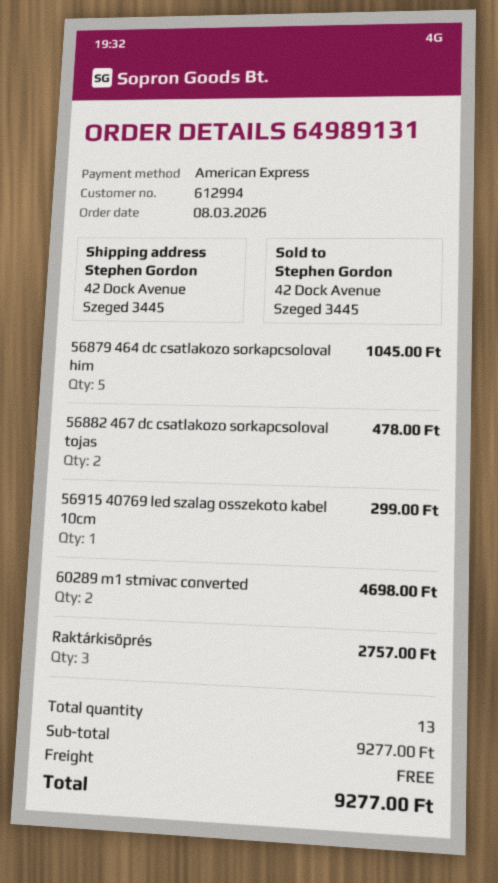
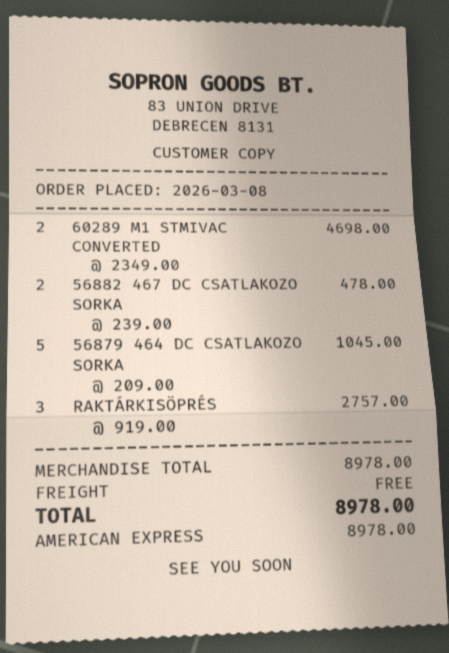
56915 40769 led szalag osszekoto kabel 10cm: 1 for 299.00 -> none
subtotal: 9277.00 -> 8978.00
total: 9277.00 -> 8978.00

